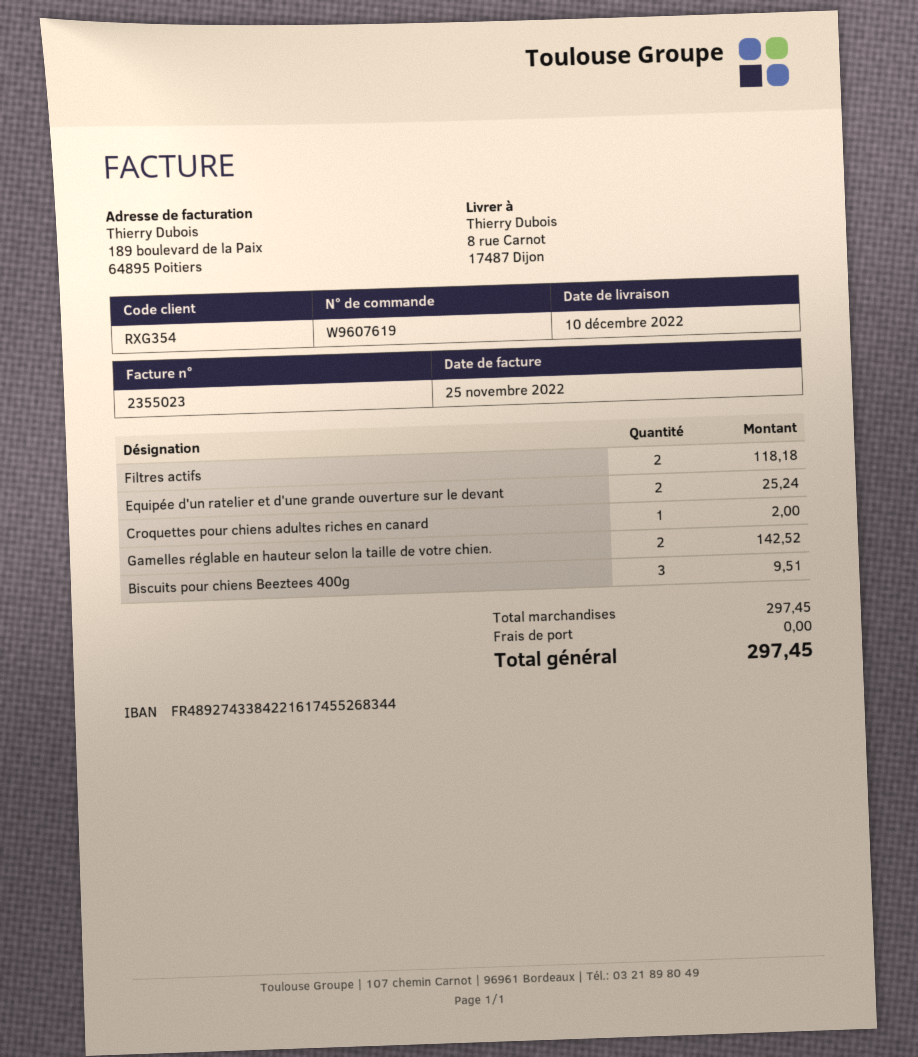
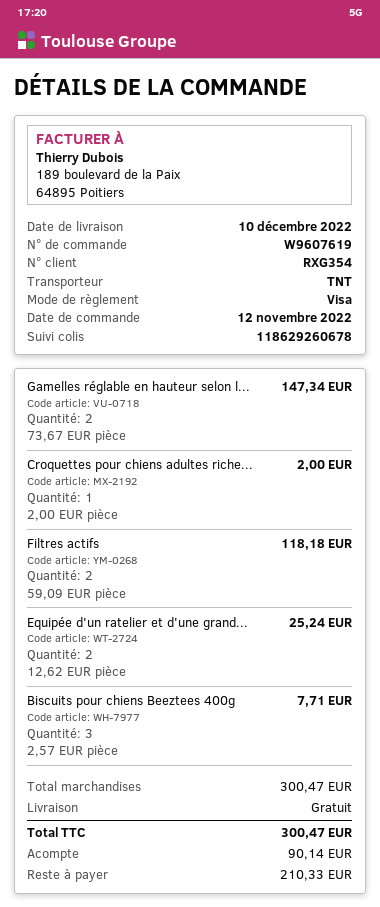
Gamelles réglable en hauteur selon la taille de votre chien.: 2 for 142.52 -> 2 for 147.34
Biscuits pour chiens Beeztees 400g: 3 for 9.51 -> 3 for 7.71
subtotal: 297.45 -> 300.47
total: 297.45 -> 300.47

